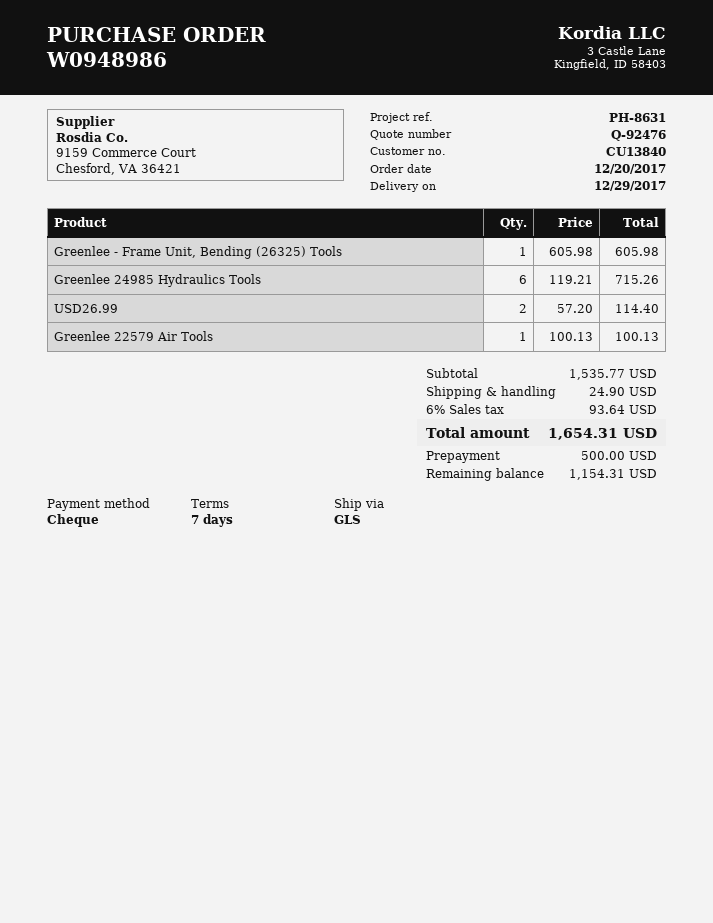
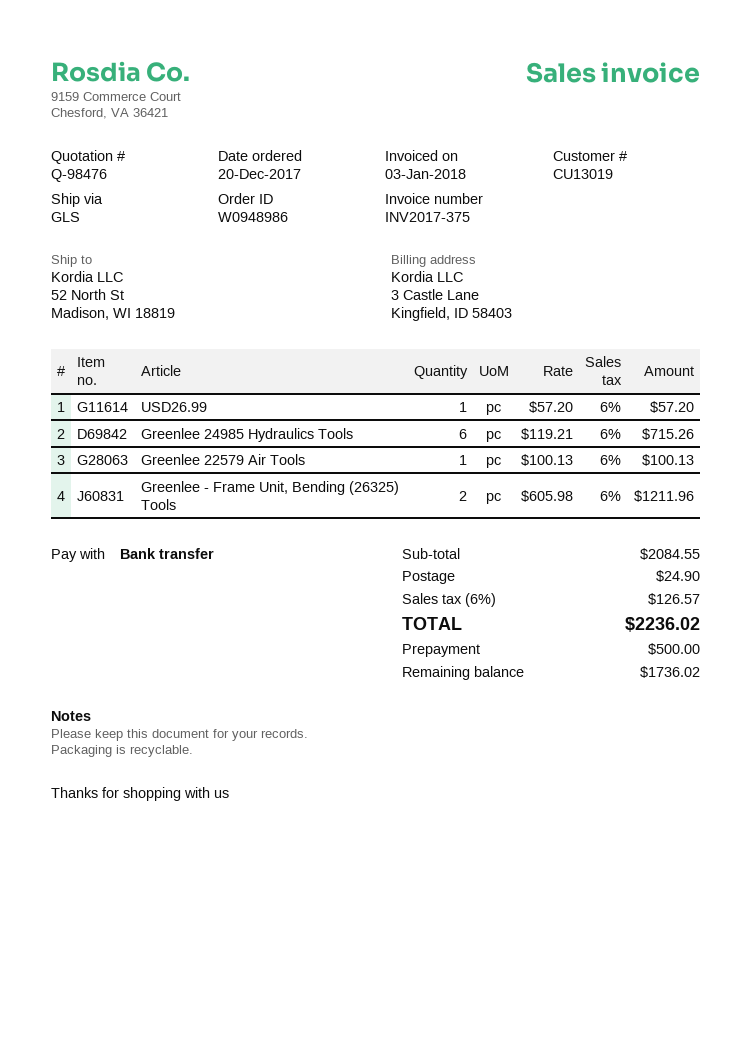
quote number: Q-92476 -> Q-98476
customer number: CU13840 -> CU13019
payment method: cheque -> bank transfer
Greenlee - Frame Unit, Bending (26325) Tools: 1 x 605.98 = 605.98 -> 2 x 605.98 = 1211.96
USD26.99: 2 x 57.20 = 114.40 -> 1 x 57.20 = 57.20
subtotal: 1535.77 -> 2084.55
tax: 6% = 93.64 -> 6% = 126.57
total: 1654.31 -> 2236.02
balance: 1154.31 -> 1736.02

